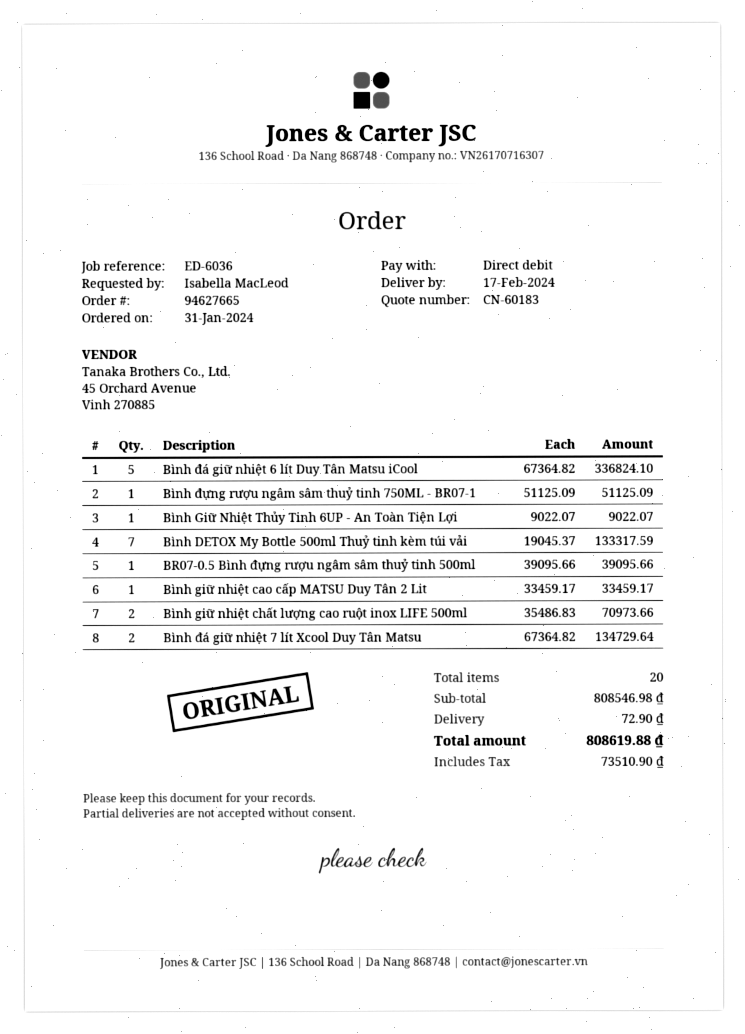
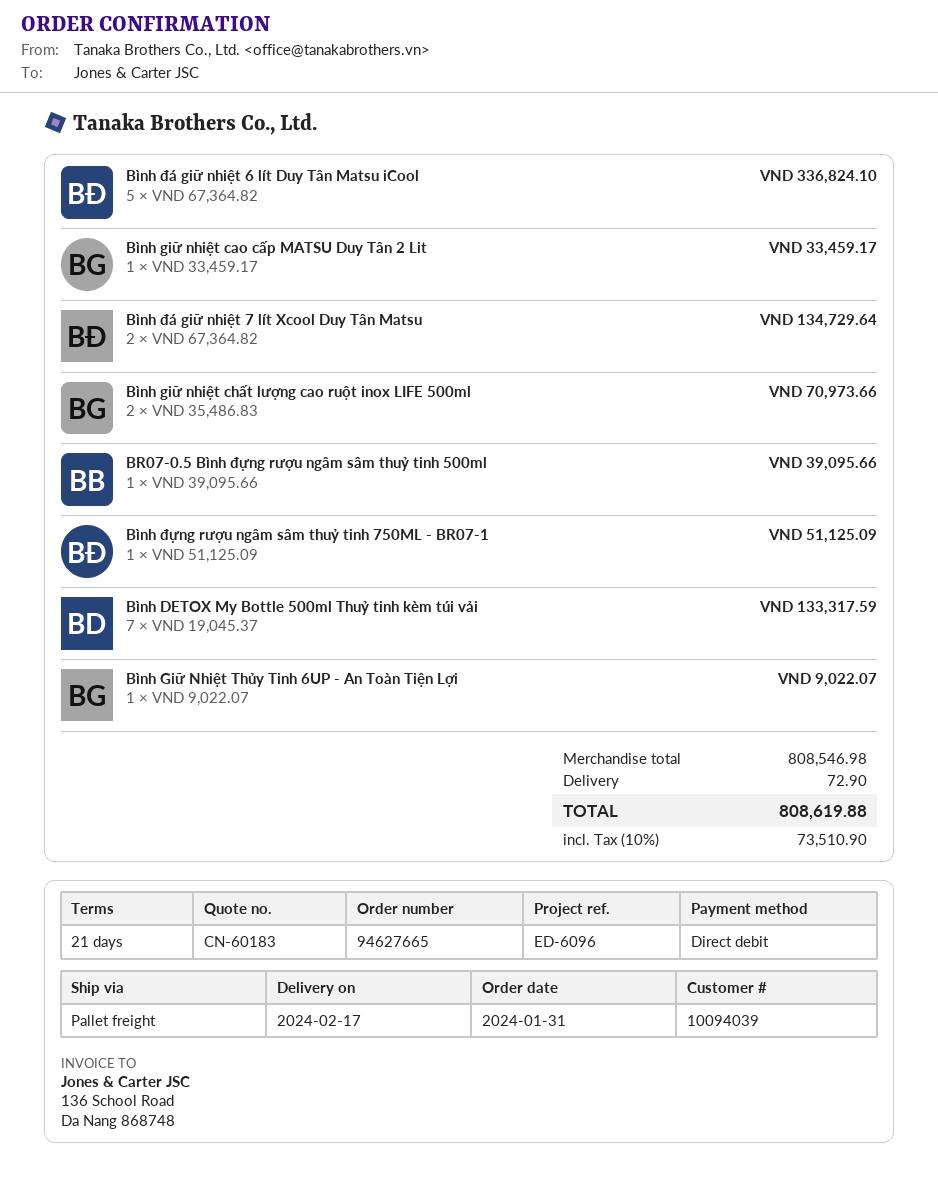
reference: ED-6036 -> ED-6096

